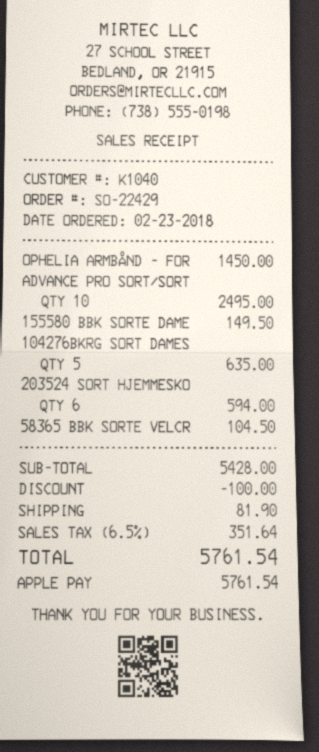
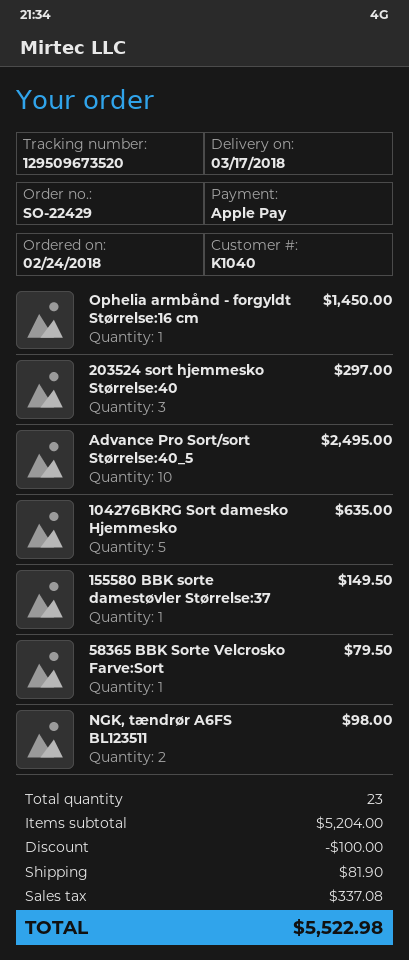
order date: 2018-02-23 -> 2018-02-24
203524 SORT HJEMMESKO: 6 for 594.00 -> 3 for 297.00
58365 BBK SORTE VELCR: 1 for 104.50 -> 1 for 79.50
NGK, tændrør A6FS BL123511: none -> 2 for 98.00
subtotal: 5428.00 -> 5204.00
tax: 351.64 -> 337.08
total: 5761.54 -> 5522.98

